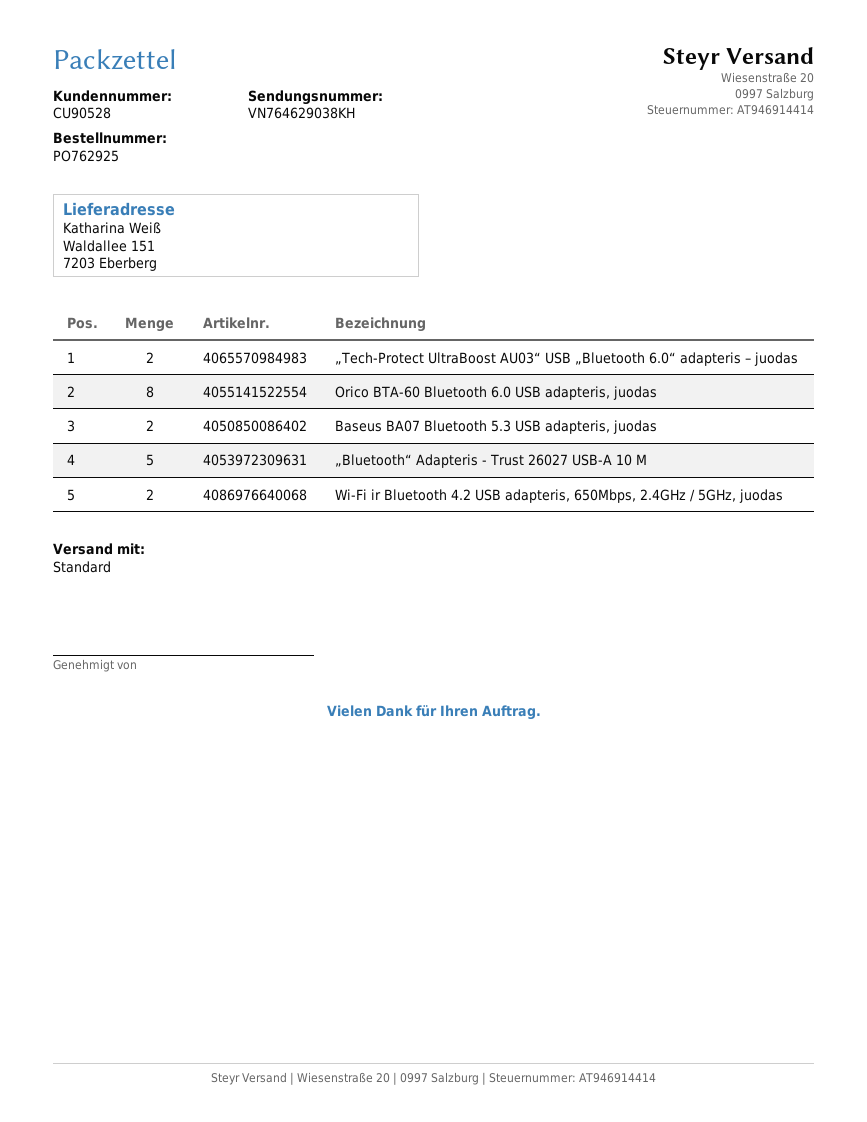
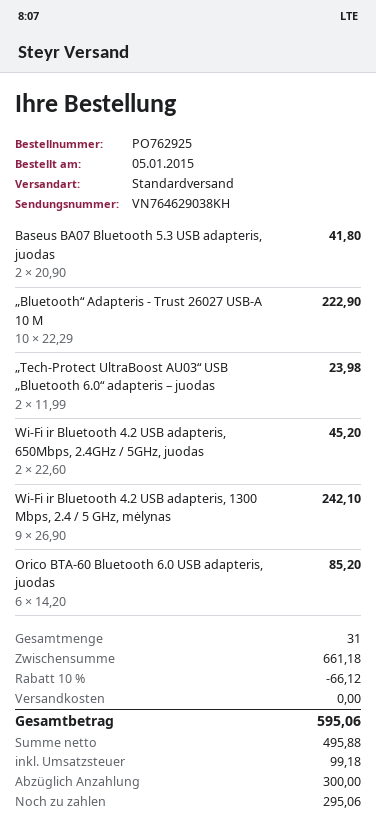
Orico BTA-60 Bluetooth 6.0 USB adapteris, juodas: 8 -> 6
„Bluetooth“ Adapteris - Trust 26027 USB-A 10 M: 5 -> 10
Wi-Fi ir Bluetooth 4.2 USB adapteris, 1300 Mbps, 2.4 / 5 GHz, mėlynas: none -> 9

